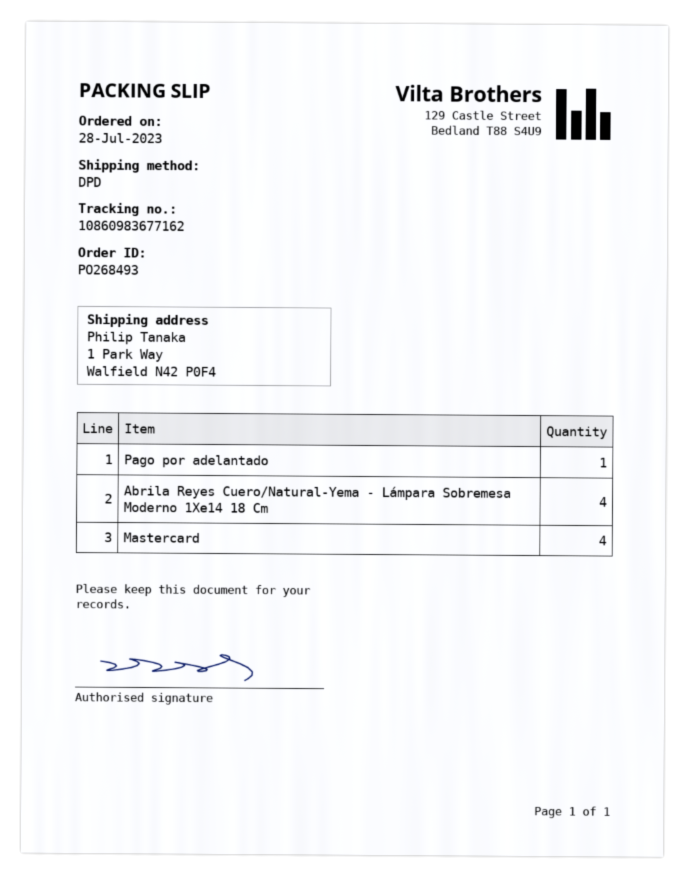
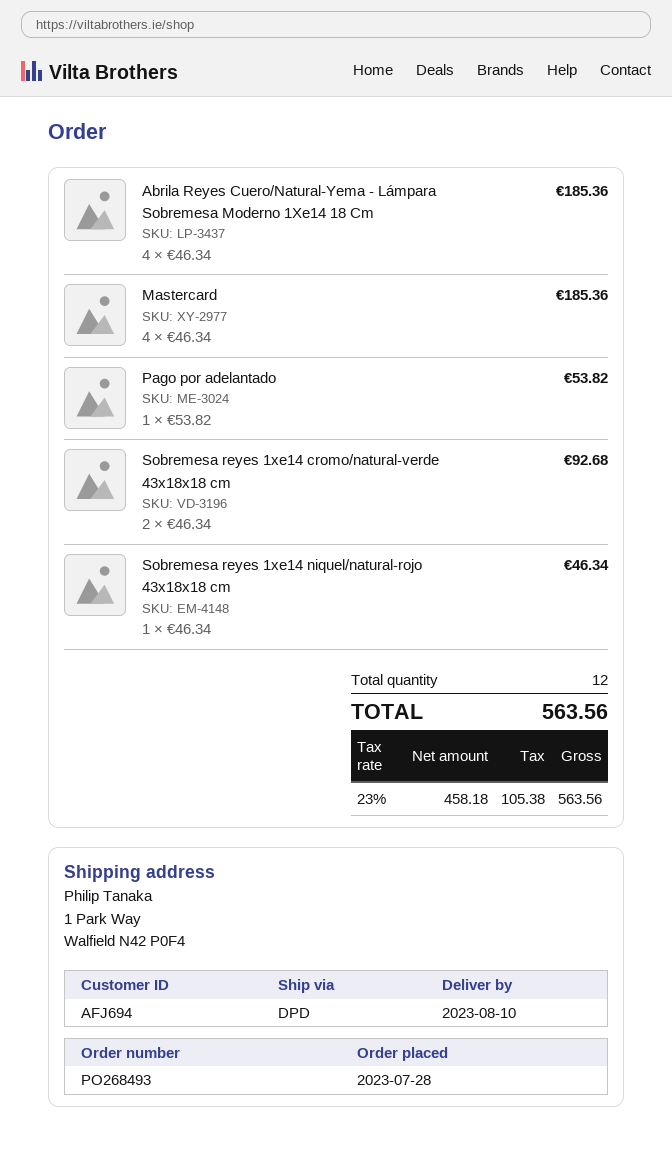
Sobremesa reyes 1xe14 cromo/natural-verde 43x18x18 cm: none -> 2
Sobremesa reyes 1xe14 niquel/natural-rojo 43x18x18 cm: none -> 1

